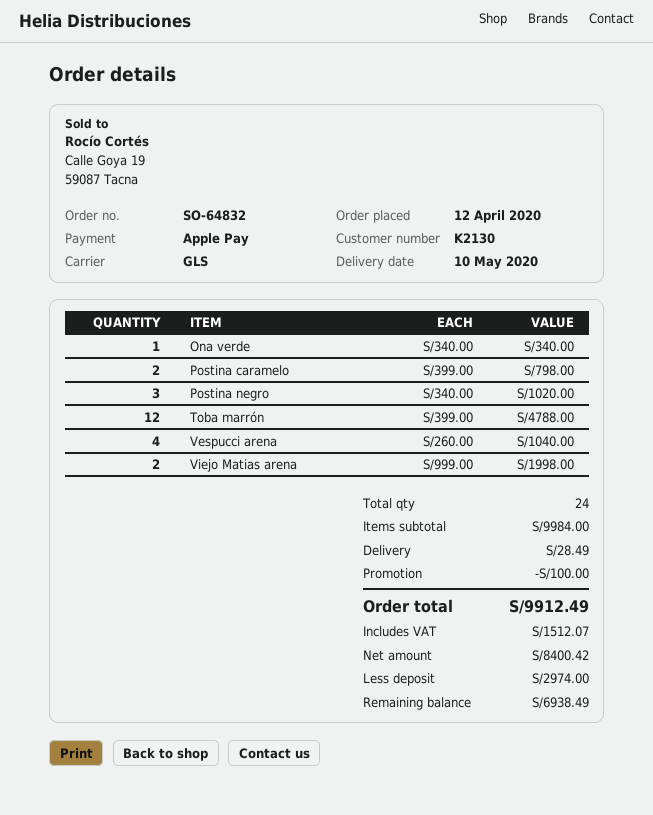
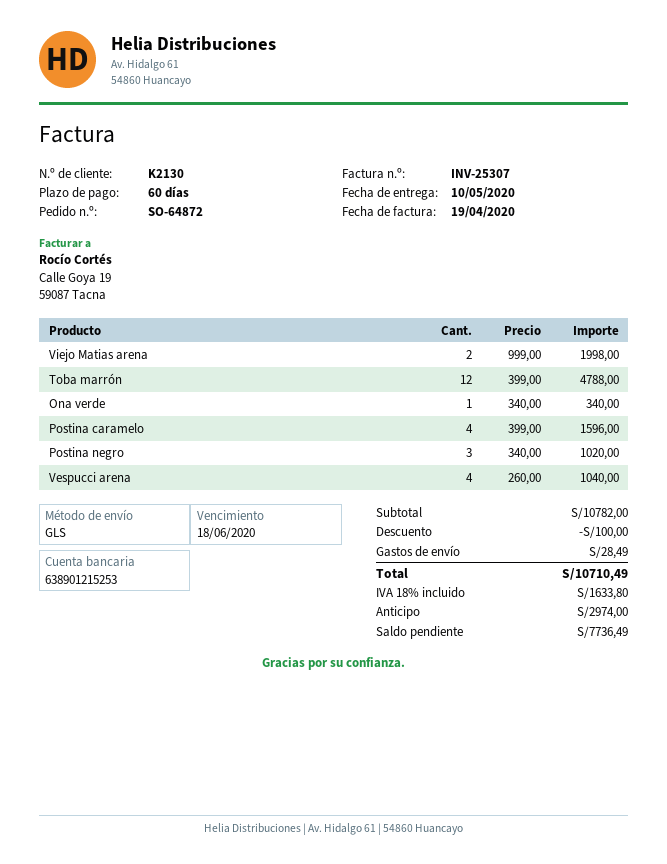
order number: SO-64832 -> SO-64872
Postina caramelo: 2 x 399.00 = 798.00 -> 4 x 399.00 = 1596.00
subtotal: 9984.00 -> 10782.00
tax: 1512.07 -> 1633.80
total: 9912.49 -> 10710.49
balance: 6938.49 -> 7736.49

